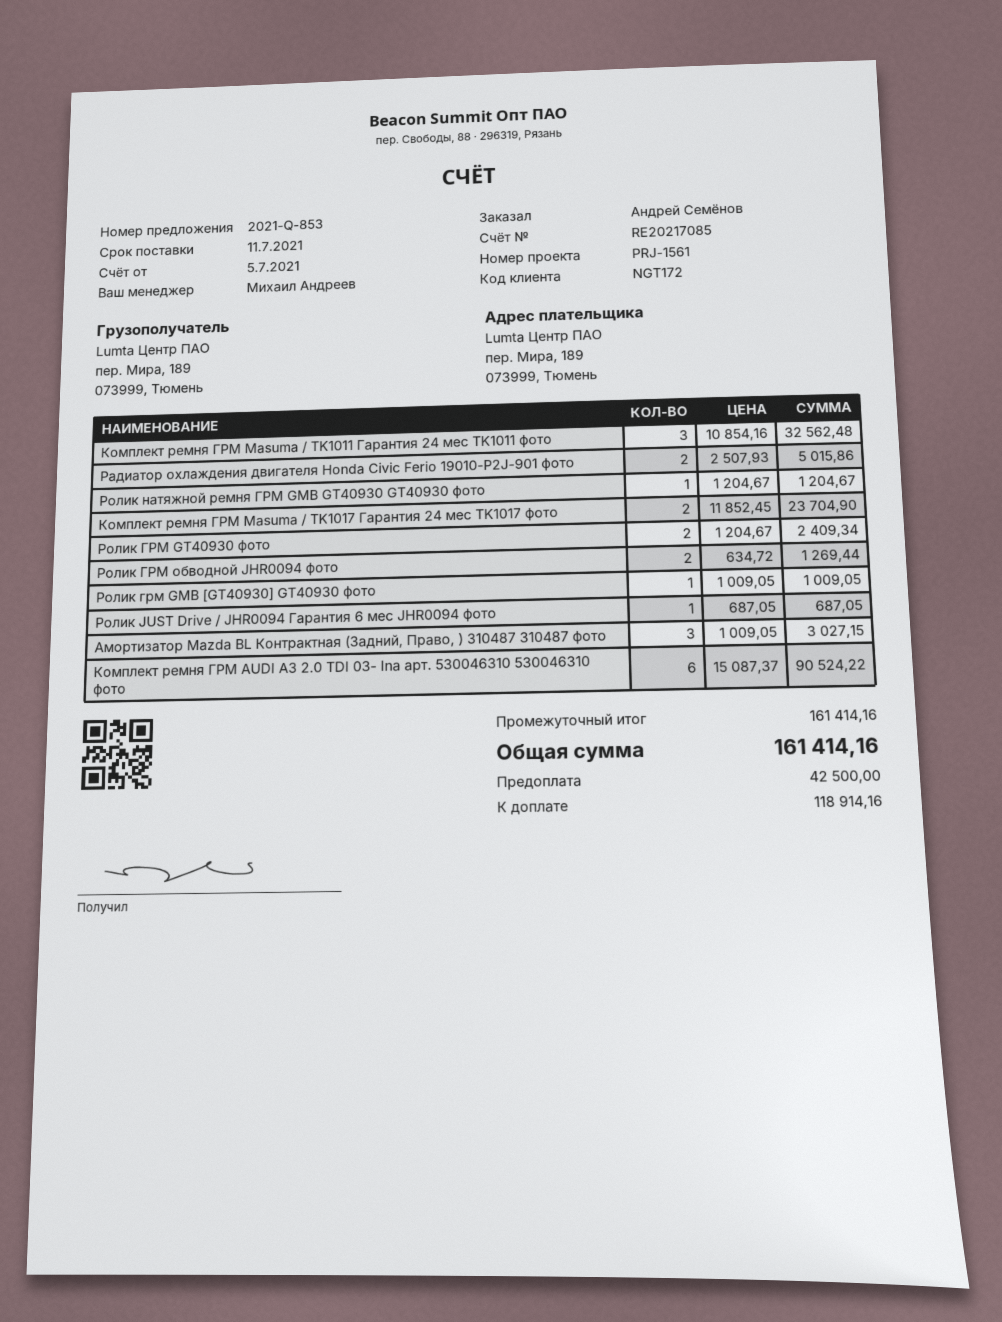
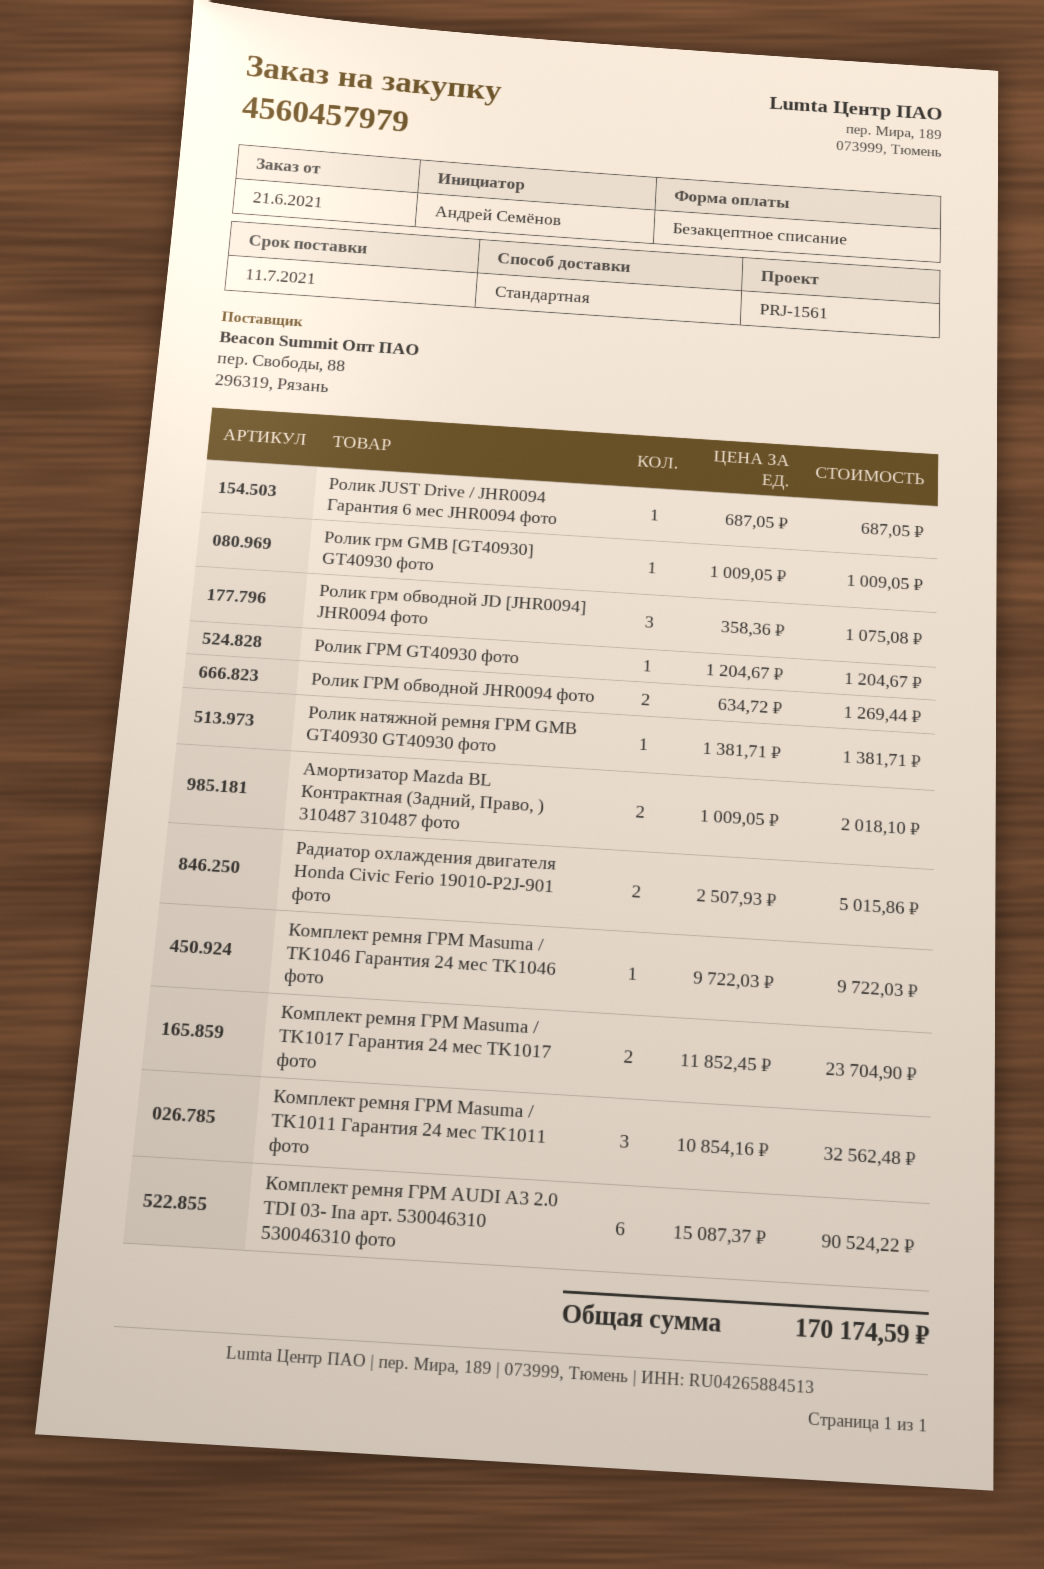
Ролик натяжной ремня ГРМ GMB GT40930 GT40930 фото: 1 x 1204.67 = 1204.67 -> 1 x 1381.71 = 1381.71
Ролик ГРМ GT40930 фото: 2 x 1204.67 = 2409.34 -> 1 x 1204.67 = 1204.67
Амортизатор Mazda BL Контрактная (Задний, Право, ) 310487 310487 фото: 3 x 1009.05 = 3027.15 -> 2 x 1009.05 = 2018.10
Ролик грм обводной JD [JHR0094] JHR0094 фото: none -> 3 x 358.36 = 1075.08
Комплект ремня ГРМ Masuma / TK1046 Гарантия 24 мес TK1046 фото: none -> 1 x 9722.03 = 9722.03
total: 161414.16 -> 170174.59

